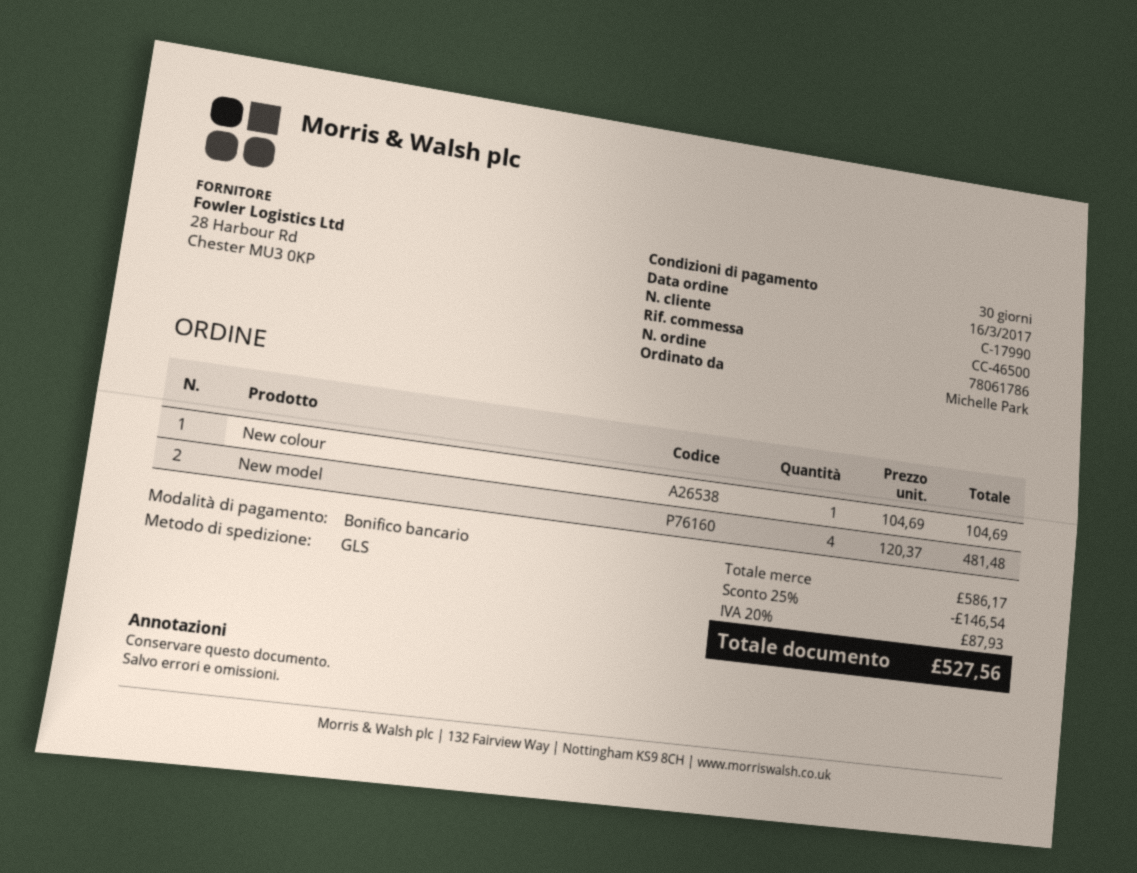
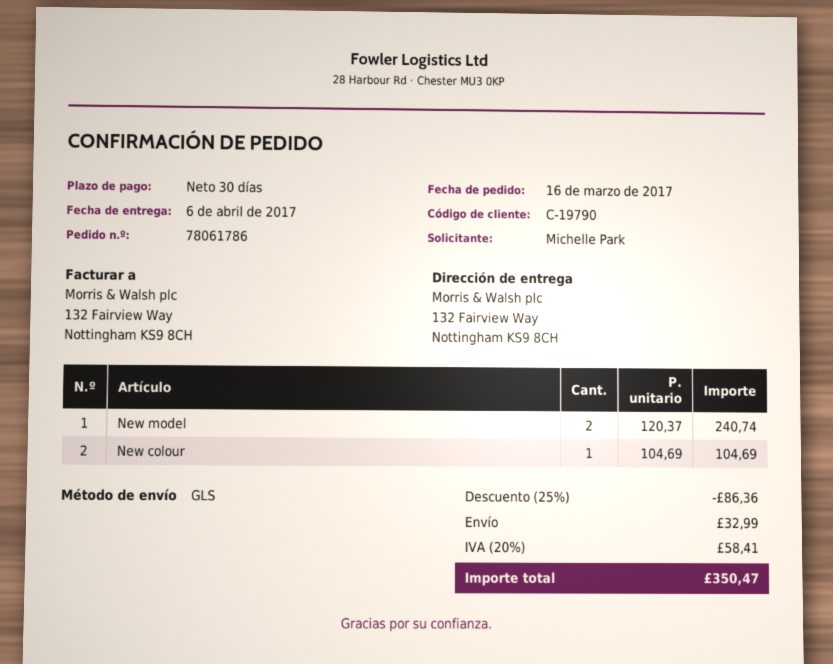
customer number: C-17990 -> C-19790
New model: 4 x 120.37 = 481.48 -> 2 x 120.37 = 240.74
discount: 25% = 146.54 -> 25% = 86.36
shipping: none -> 32.99
tax: 20% = 87.93 -> 20% = 58.41
total: 527.56 -> 350.47

